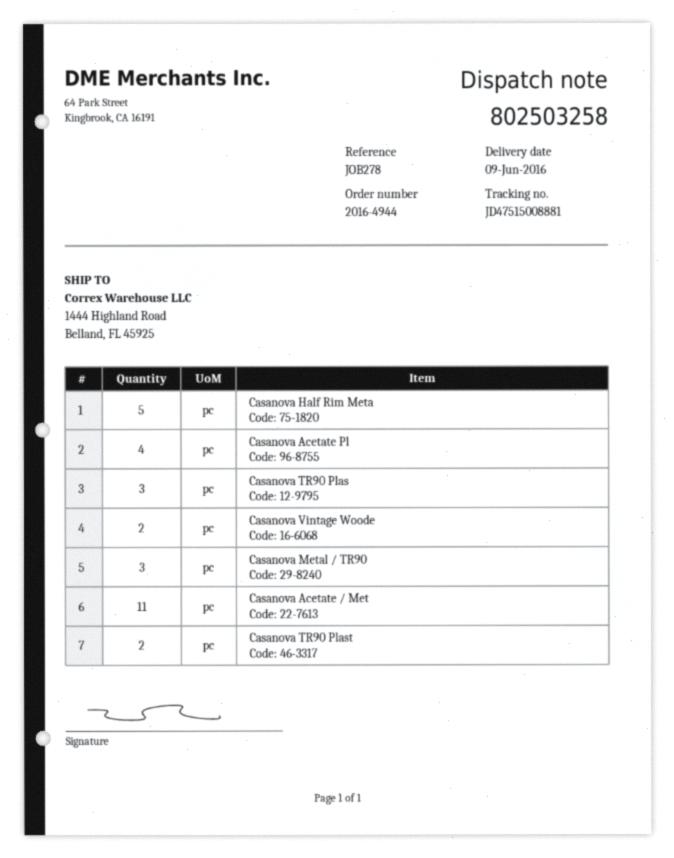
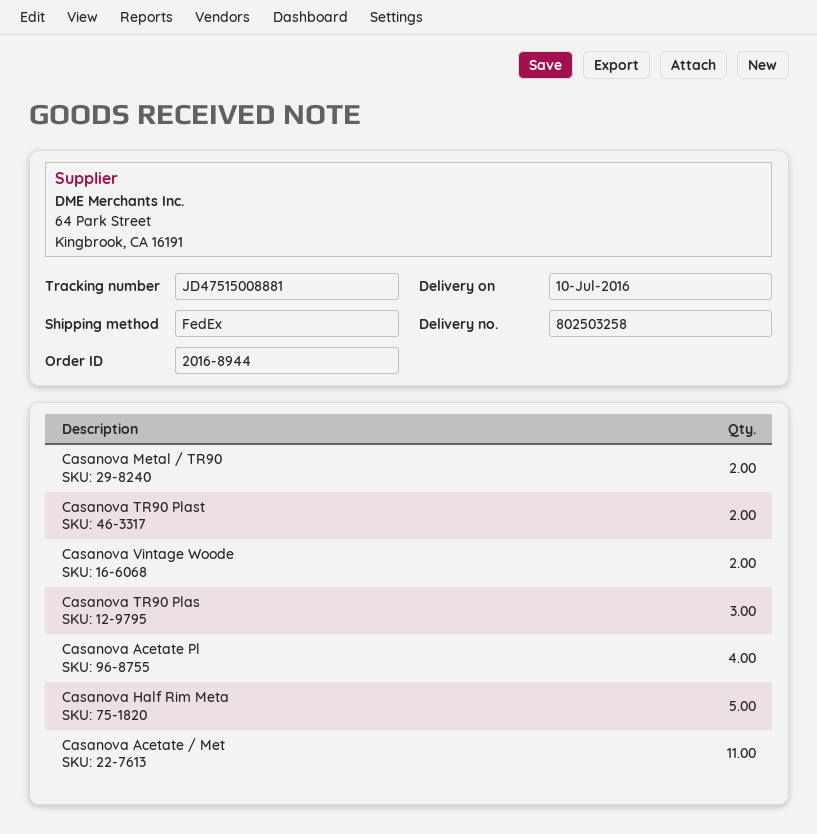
order number: 2016-4944 -> 2016-8944
delivery date: 2016-06-09 -> 2016-07-10
Casanova Metal / TR90: 3 -> 2

